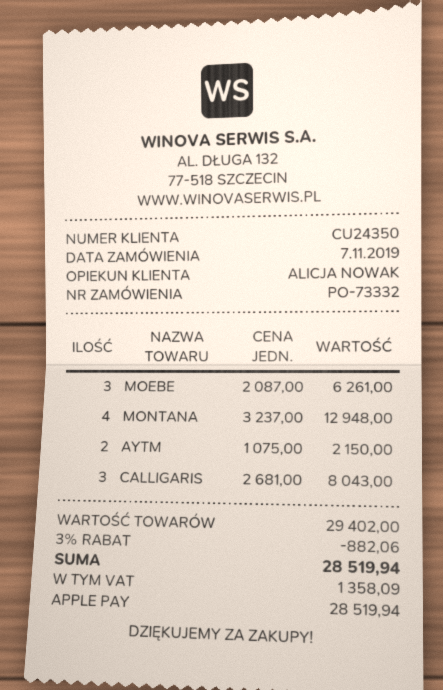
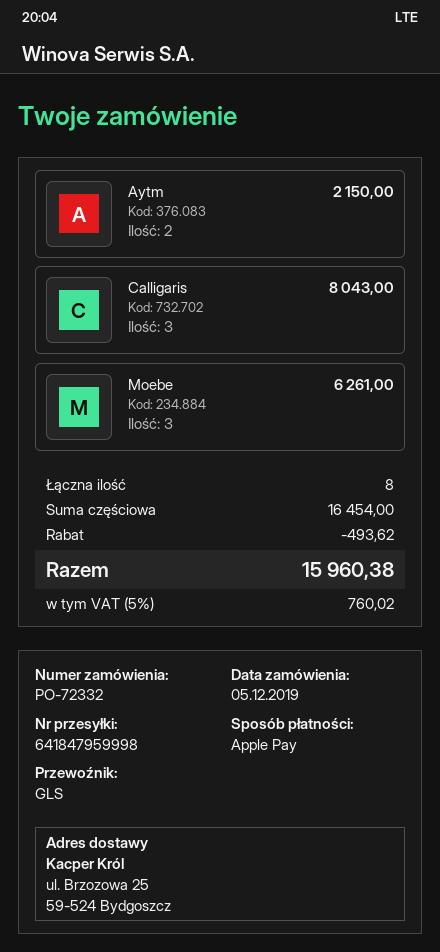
order number: PO-73332 -> PO-72332
order date: 2019-11-07 -> 2019-12-05
MONTANA: 4 for 12948.00 -> none
subtotal: 29402.00 -> 16454.00
discount: 882.06 -> 493.62
tax: 1358.09 -> 760.02
total: 28519.94 -> 15960.38

